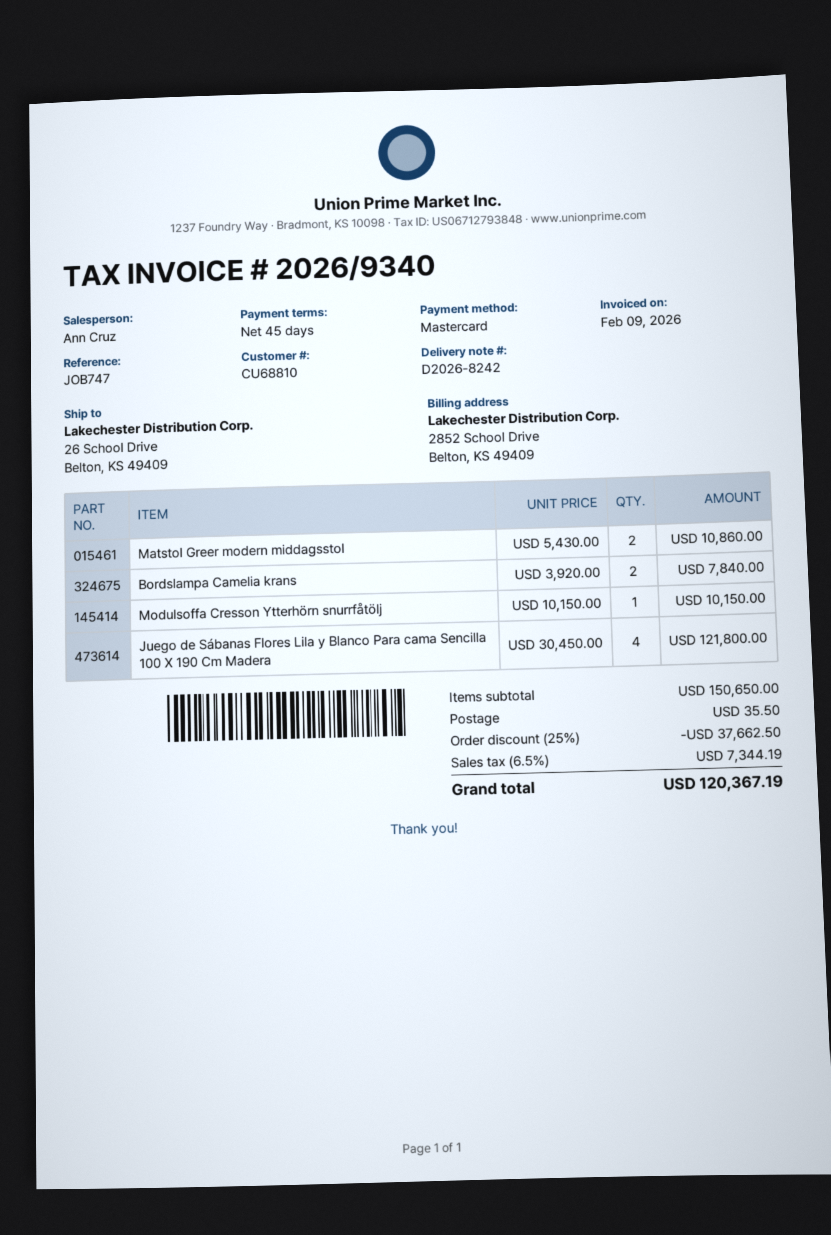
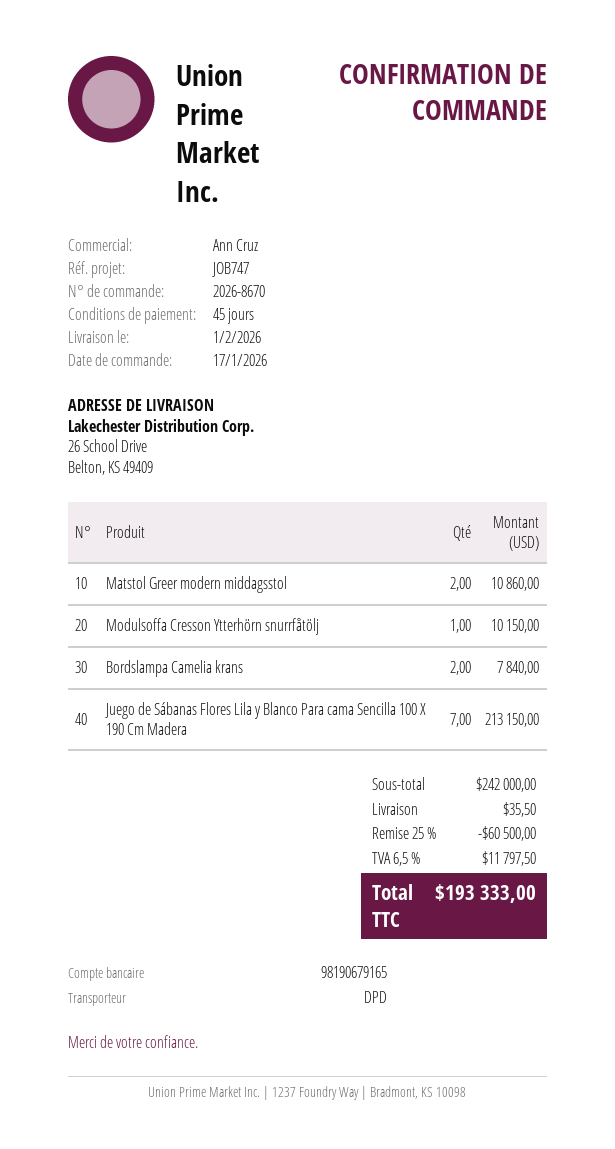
Juego de Sábanas Flores Lila y Blanco Para cama Sencilla 100 X 190 Cm Madera: 4 for 121800.00 -> 7 for 213150.00
subtotal: 150650.00 -> 242000.00
discount: 25% = 37662.50 -> 25% = 60500.00
tax: 6.5% = 7344.19 -> 6.5% = 11797.50
total: 120367.19 -> 193333.00

